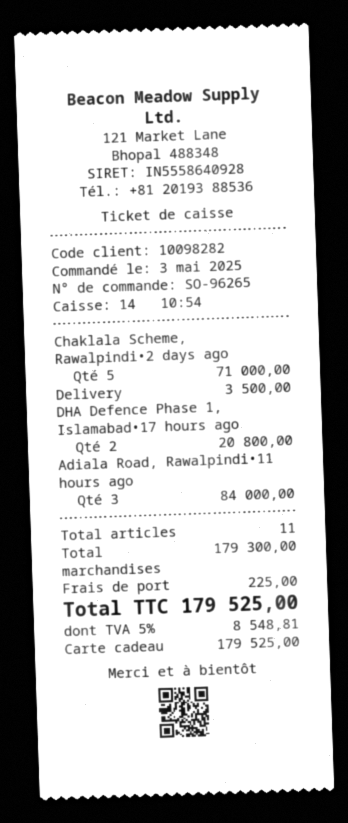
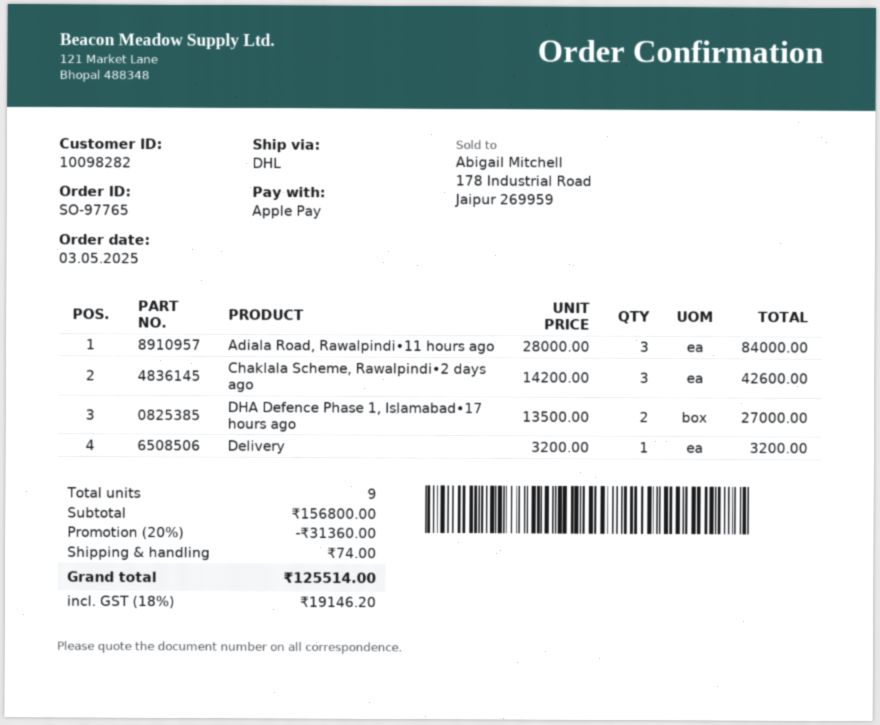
order number: SO-96265 -> SO-97765
payment method: gift card -> Apple Pay
Chaklala Scheme, Rawalpindi•2 days ago: 5 for 71000.00 -> 3 for 42600.00
Delivery: 1 for 3500.00 -> 1 for 3200.00
DHA Defence Phase 1, Islamabad•17 hours ago: 2 for 20800.00 -> 2 for 27000.00
total quantity: 11 -> 9
subtotal: 179300.00 -> 156800.00
discount: none -> 20% = 31360.00
shipping: 225.00 -> 74.00
tax: 5% = 8548.81 -> 18% = 19146.20
total: 179525.00 -> 125514.00

